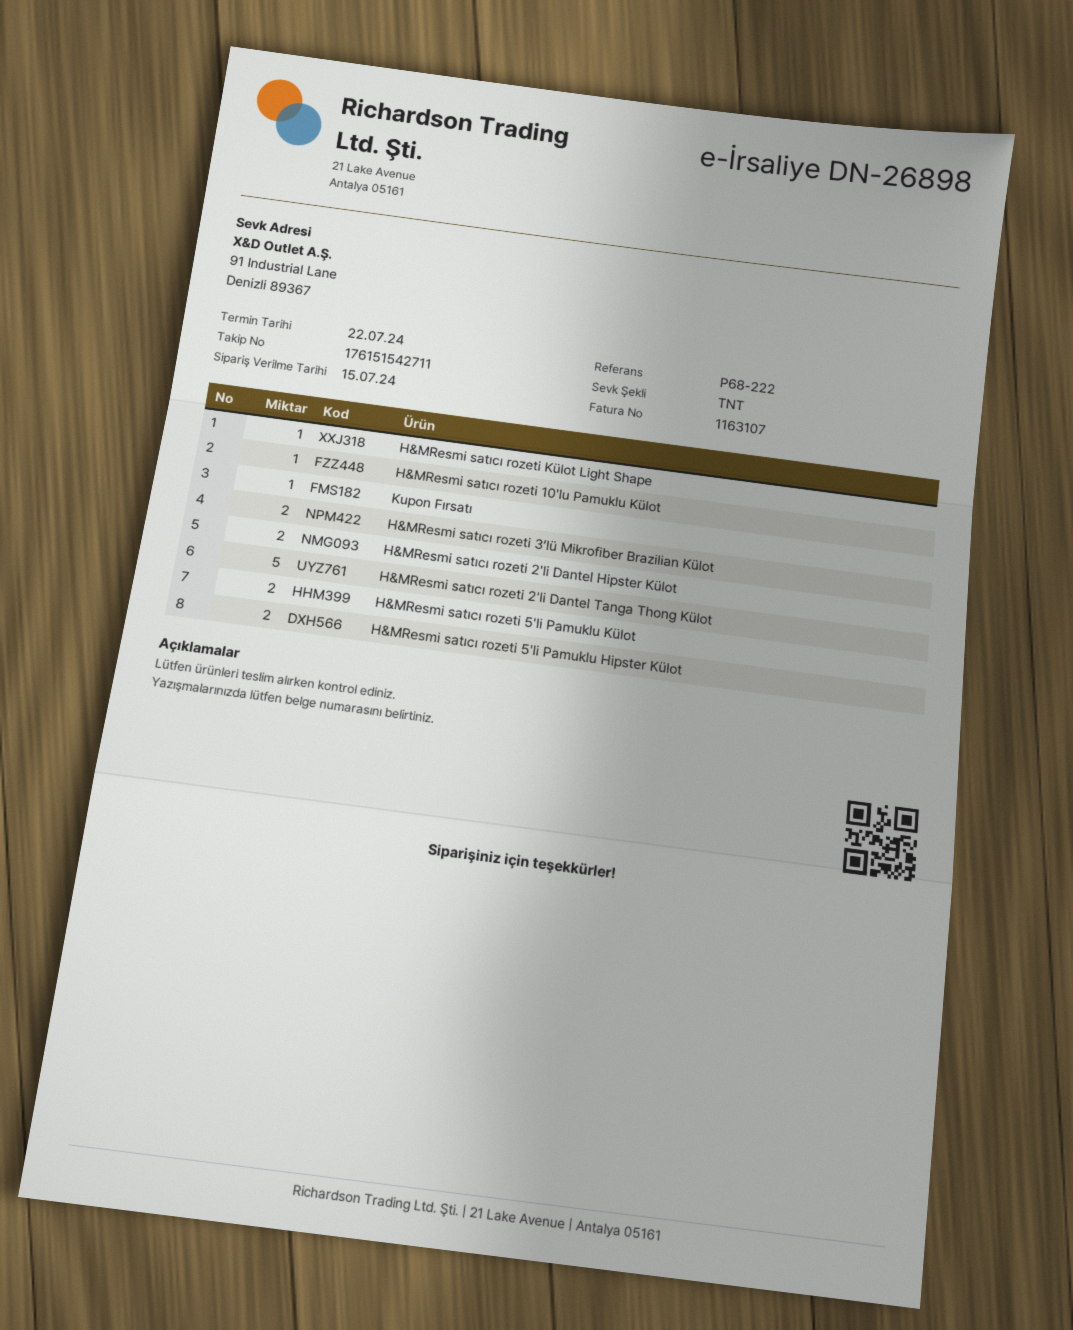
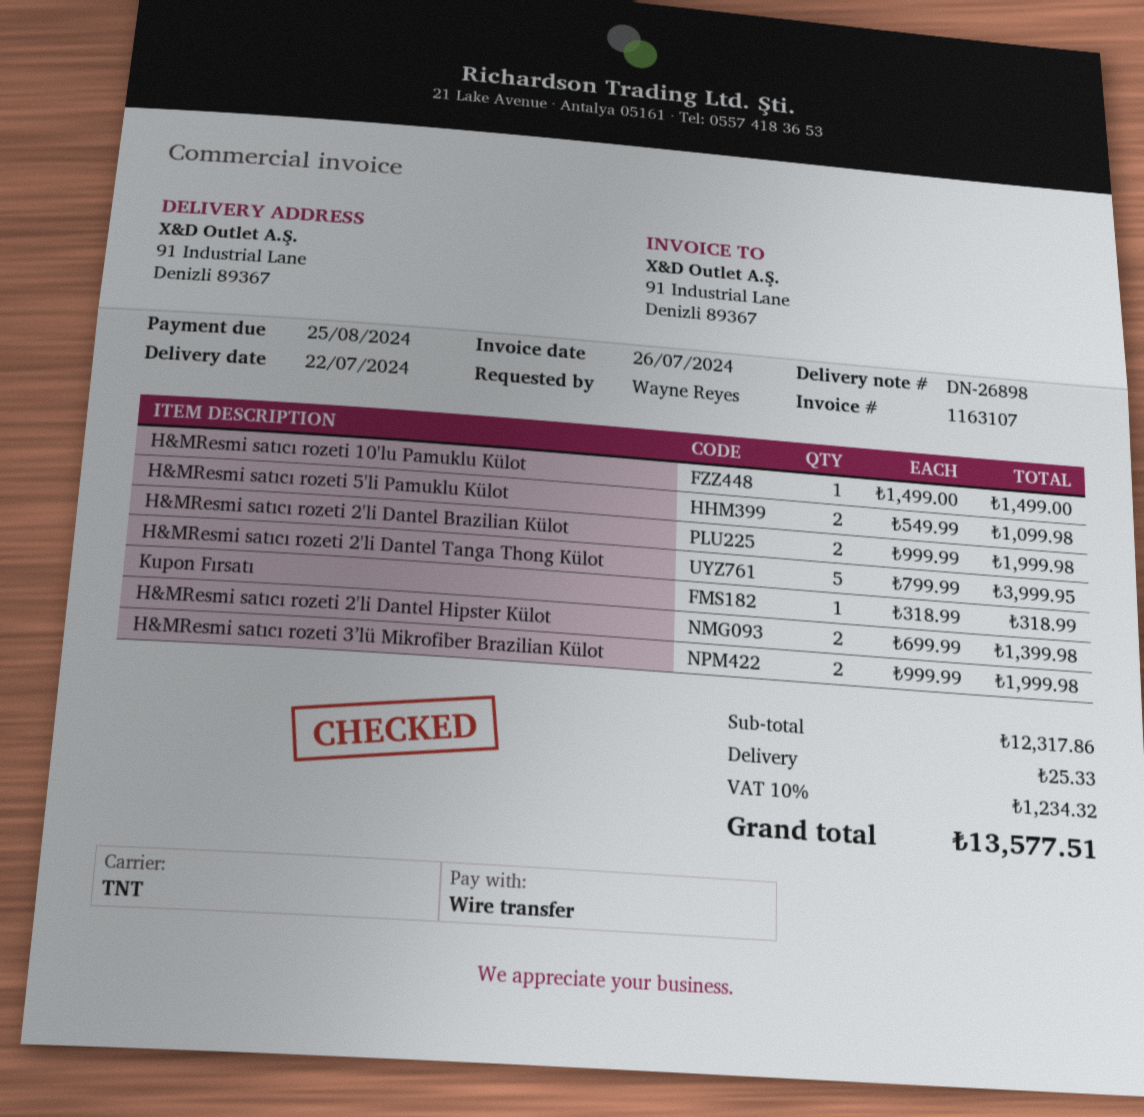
H&MResmi satıcı rozeti Külot Light Shape: 1 -> none
H&MResmi satıcı rozeti 5'li Pamuklu Hipster Külot: 2 -> none
H&MResmi satıcı rozeti 2'li Dantel Brazilian Külot: none -> 2

